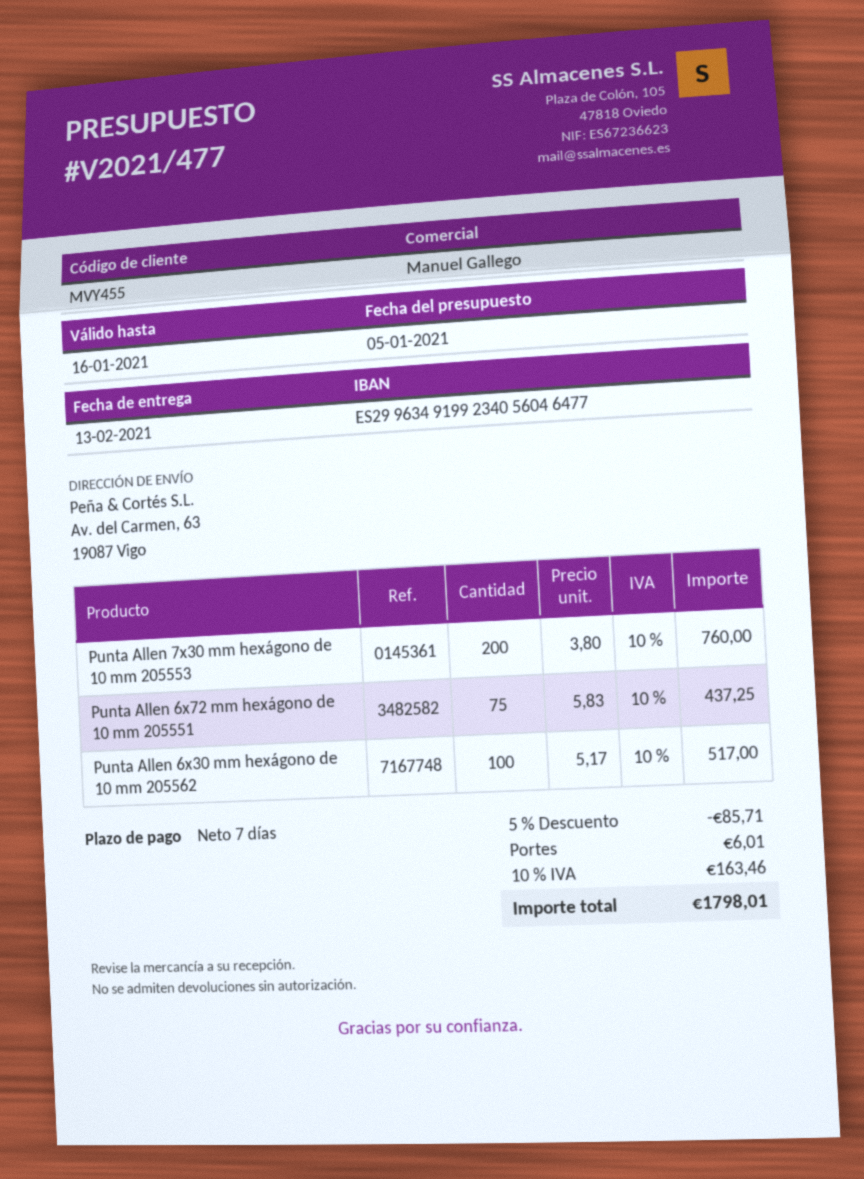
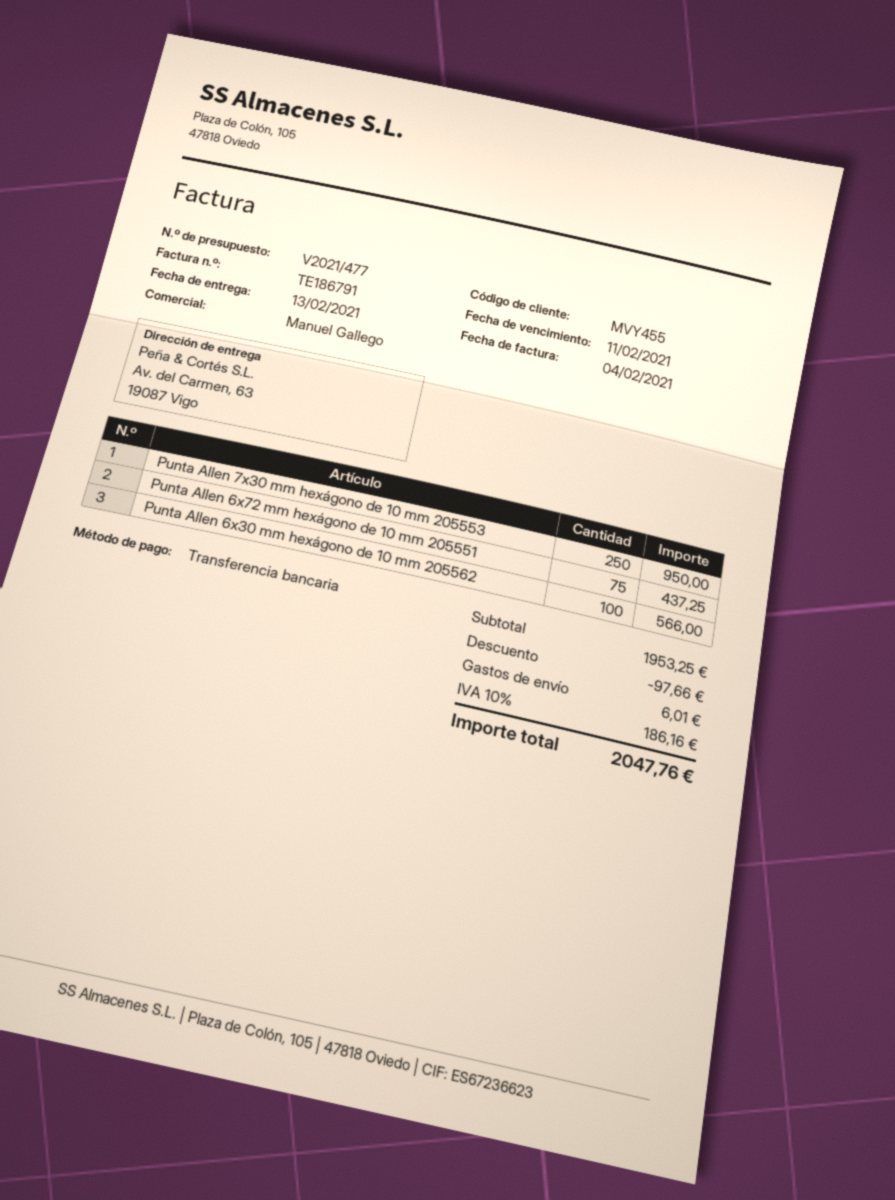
Punta Allen 7x30 mm hexágono de 10 mm 205553: 200 for 760.00 -> 250 for 950.00
Punta Allen 6x30 mm hexágono de 10 mm 205562: 100 for 517.00 -> 100 for 566.00
discount: 85.71 -> 97.66
tax: 10% = 163.46 -> 10% = 186.16
total: 1798.01 -> 2047.76

